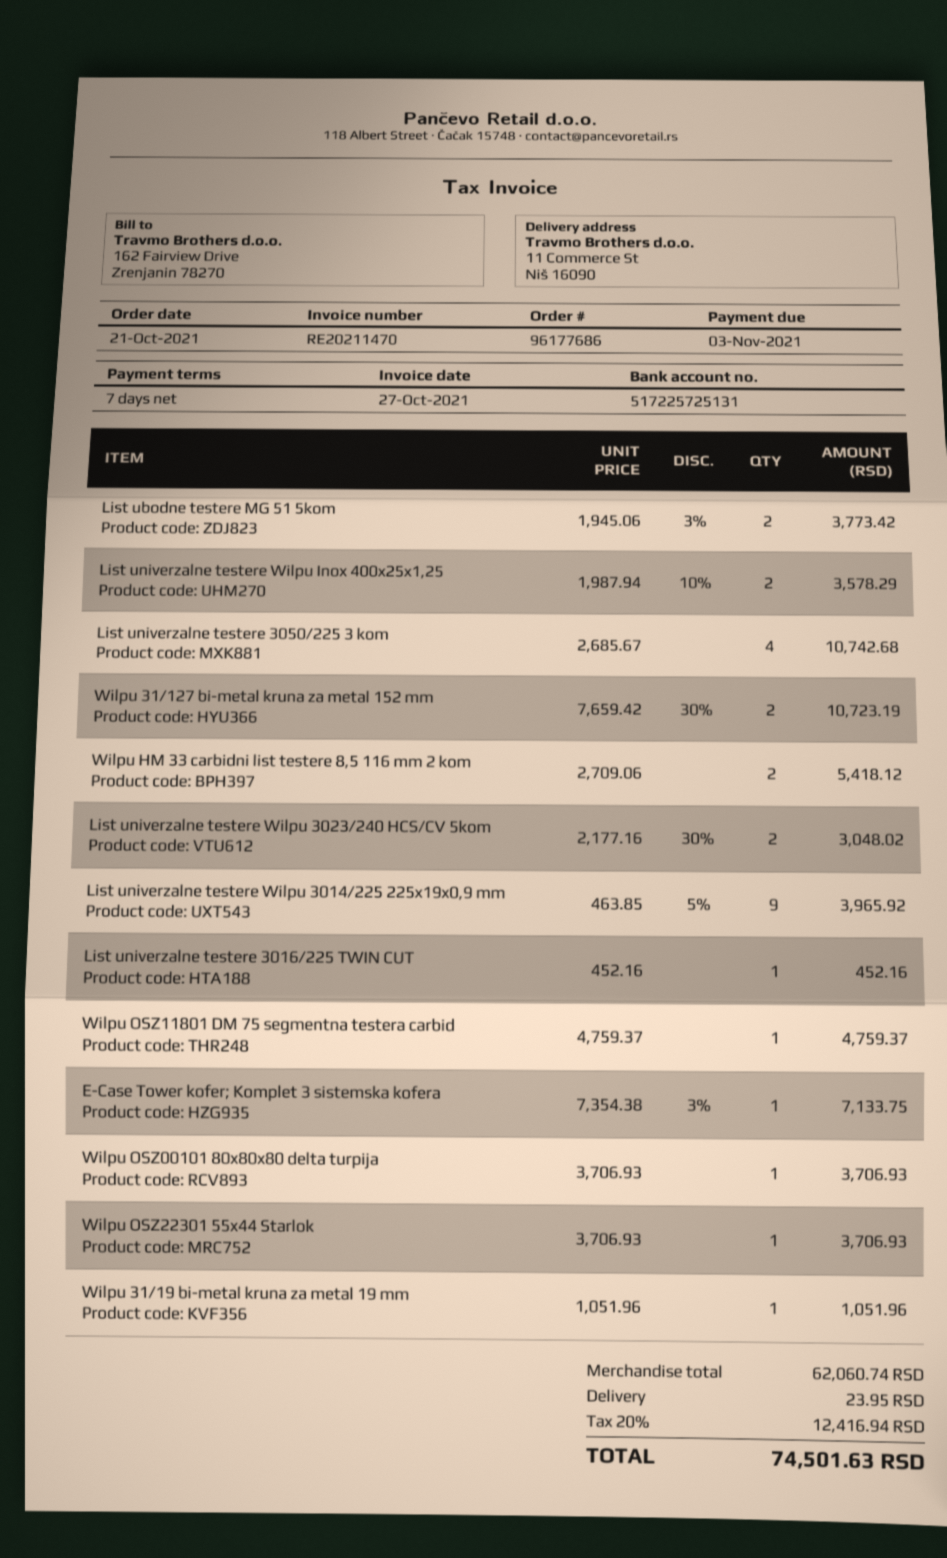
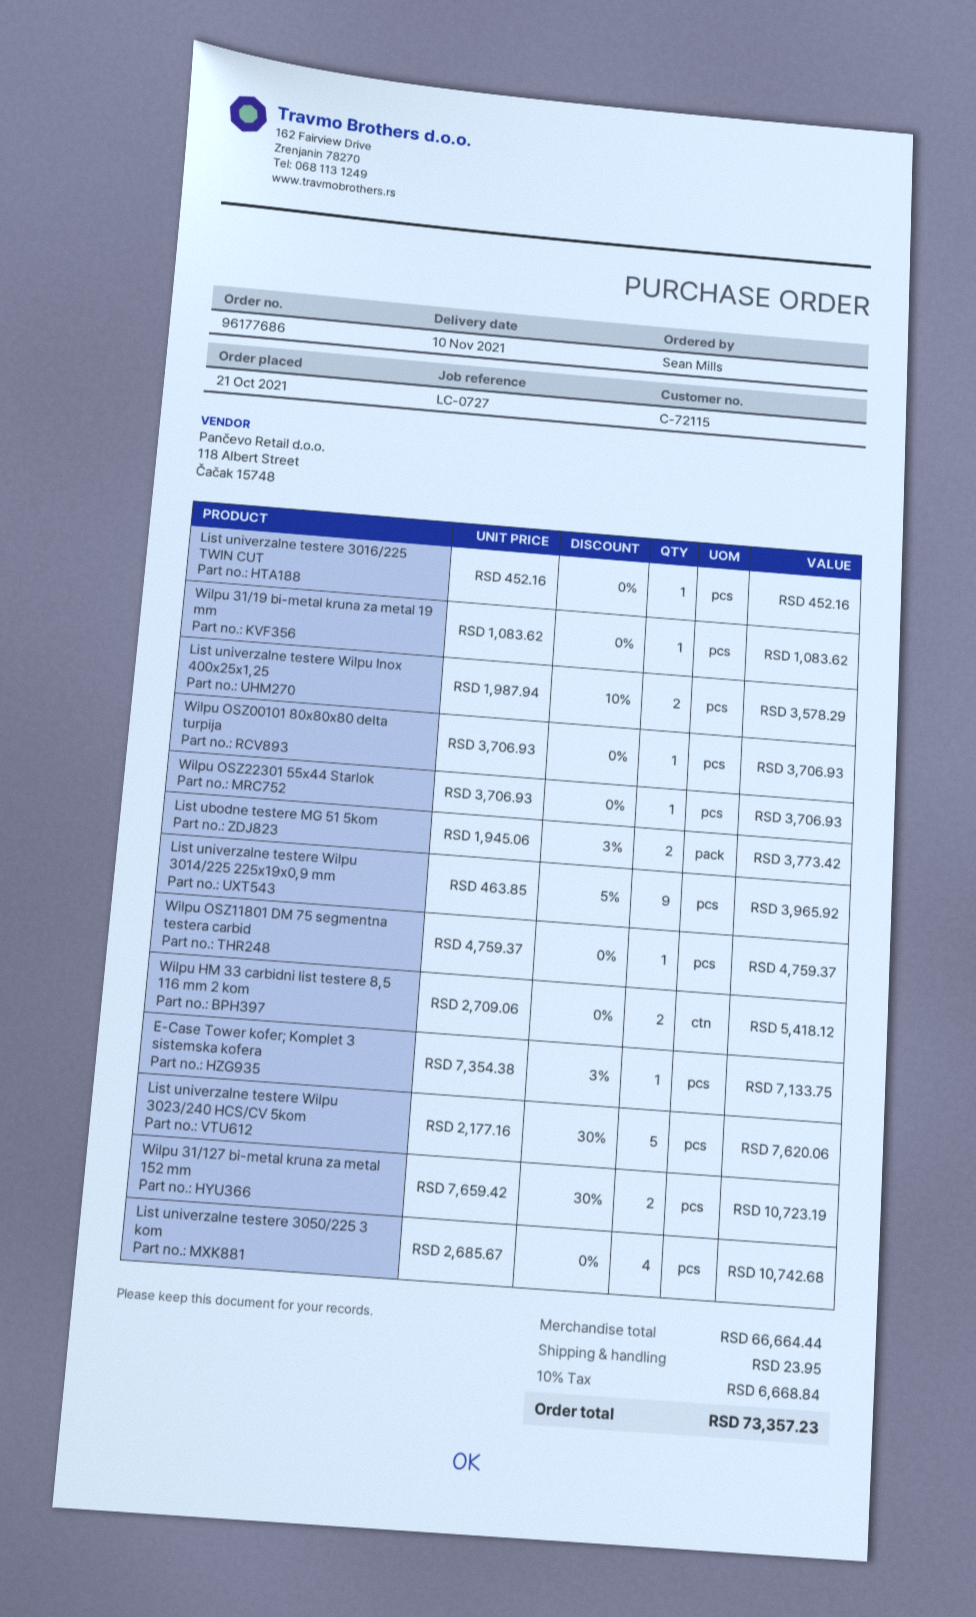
List univerzalne testere Wilpu 3023/240 HCS/CV 5kom: 2 x 2177.16 - 30% = 3048.02 -> 5 x 2177.16 - 30% = 7620.06
Wilpu 31/19 bi-metal kruna za metal 19 mm: 1 x 1051.96 = 1051.96 -> 1 x 1083.62 = 1083.62
subtotal: 62060.74 -> 66664.44
tax: 20% = 12416.94 -> 10% = 6668.84
total: 74501.63 -> 73357.23

